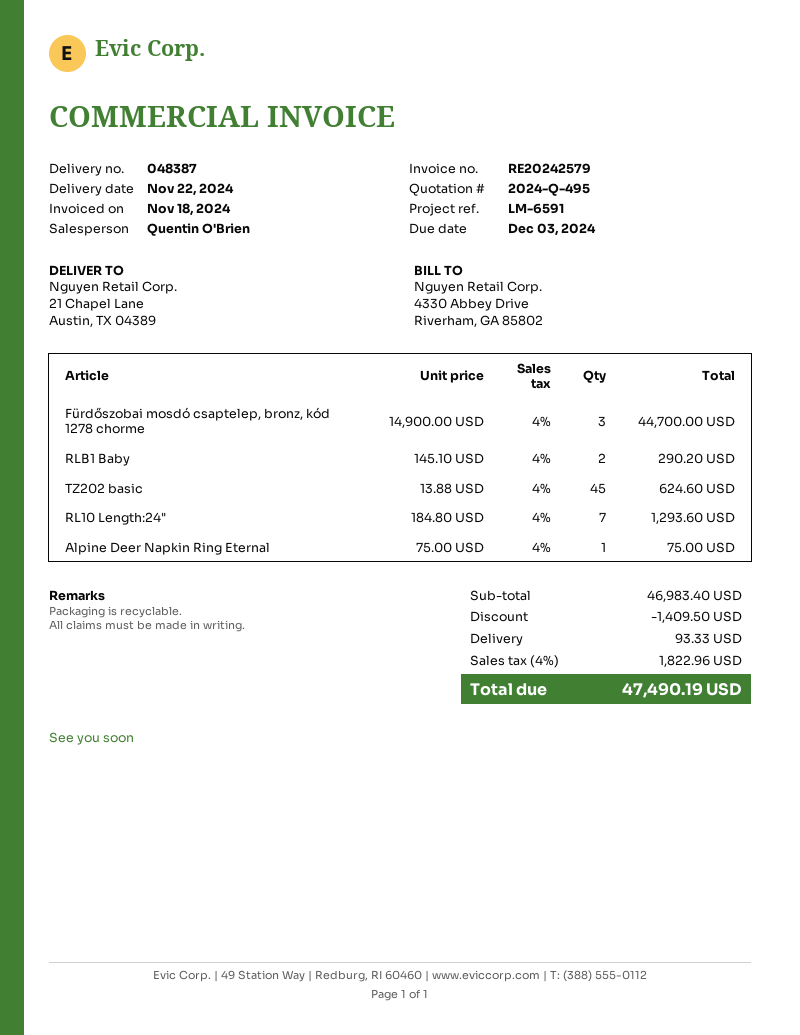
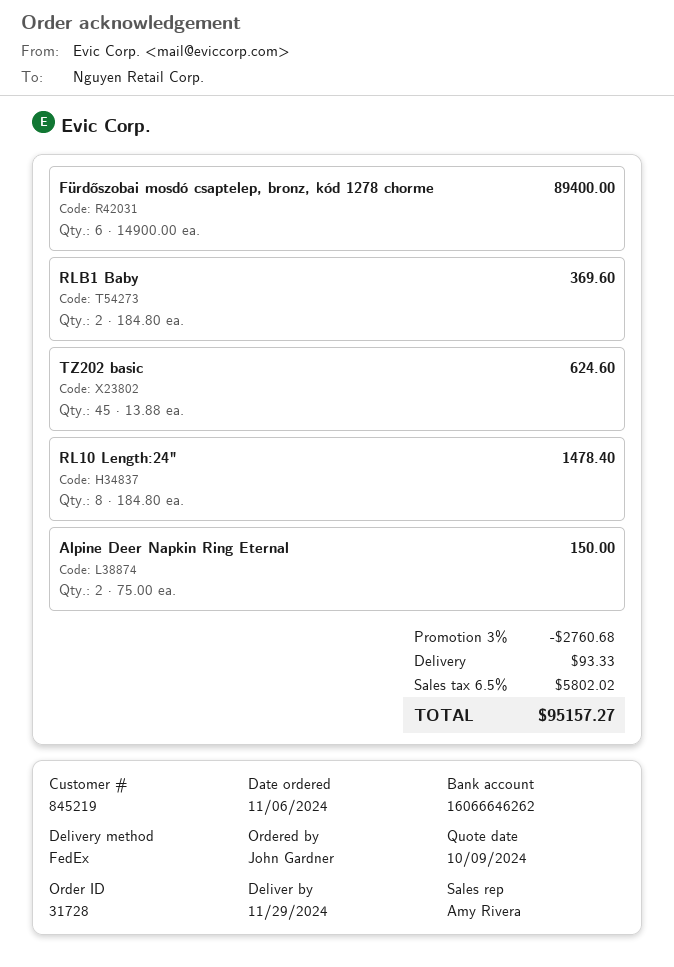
delivery date: 2024-11-22 -> 2024-11-29
sales rep: Quentin O'Brien -> Amy Rivera
Fürdőszobai mosdó csaptelep, bronz, kód 1278 chorme: 3 x 14900.00 = 44700.00 -> 6 x 14900.00 = 89400.00
RLB1 Baby: 2 x 145.10 = 290.20 -> 2 x 184.80 = 369.60
RL10 Length:24": 7 x 184.80 = 1293.60 -> 8 x 184.80 = 1478.40
Alpine Deer Napkin Ring Eternal: 1 x 75.00 = 75.00 -> 2 x 75.00 = 150.00
discount: 1409.50 -> 2760.68
tax: 4% = 1822.96 -> 6.5% = 5802.02
total: 47490.19 -> 95157.27

